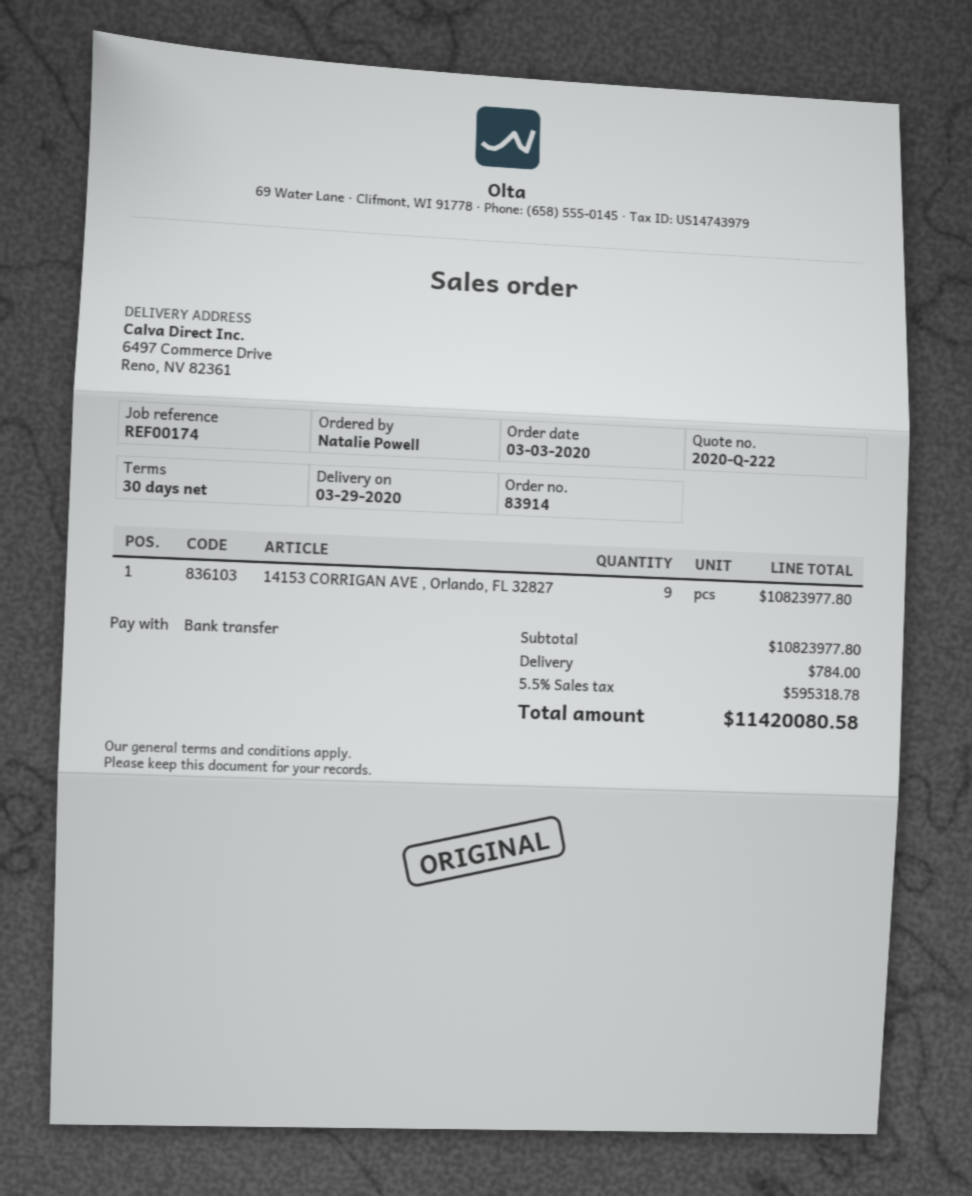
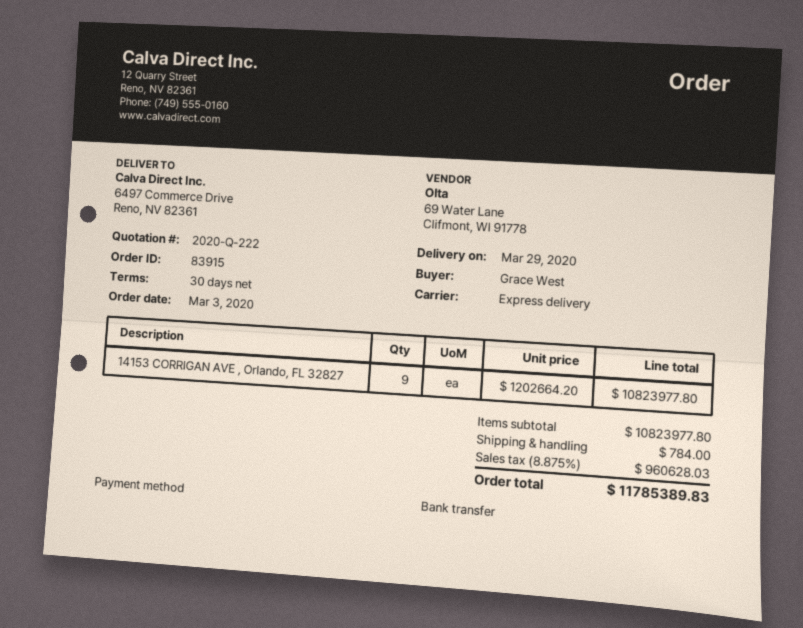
order number: 83914 -> 83915
ordered by: Natalie Powell -> Grace West
tax: 5.5% = 595318.78 -> 8.875% = 960628.03
total: 11420080.58 -> 11785389.83

